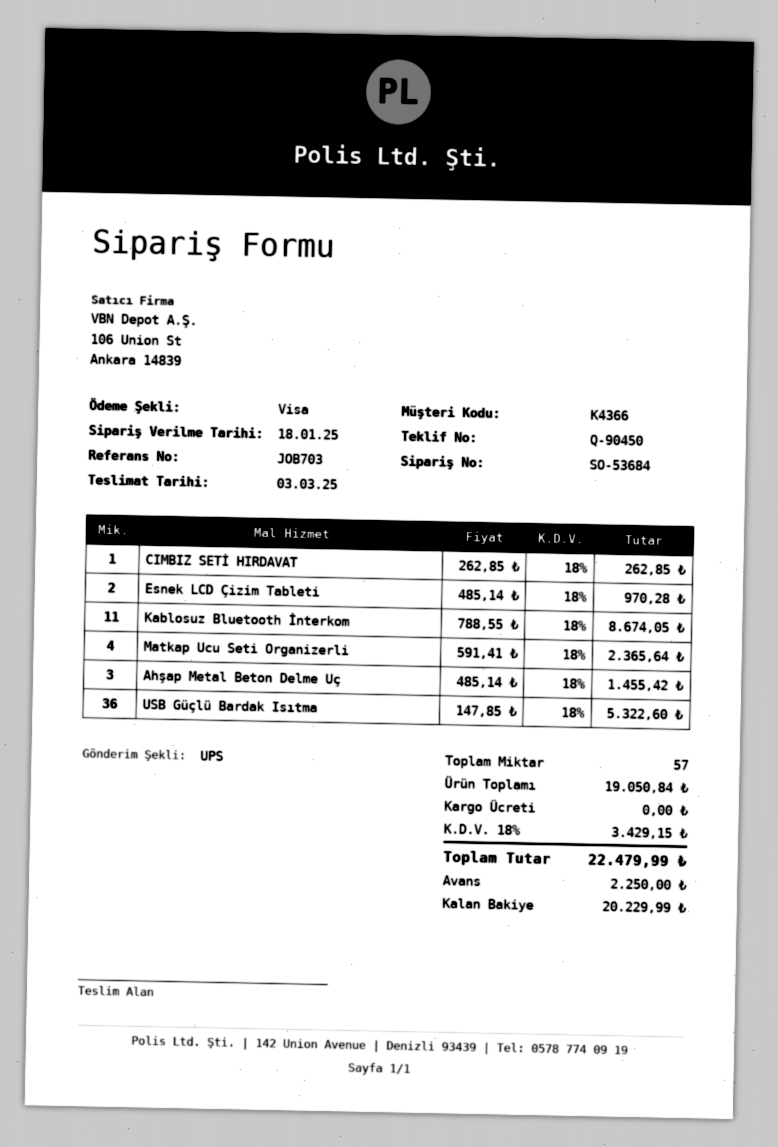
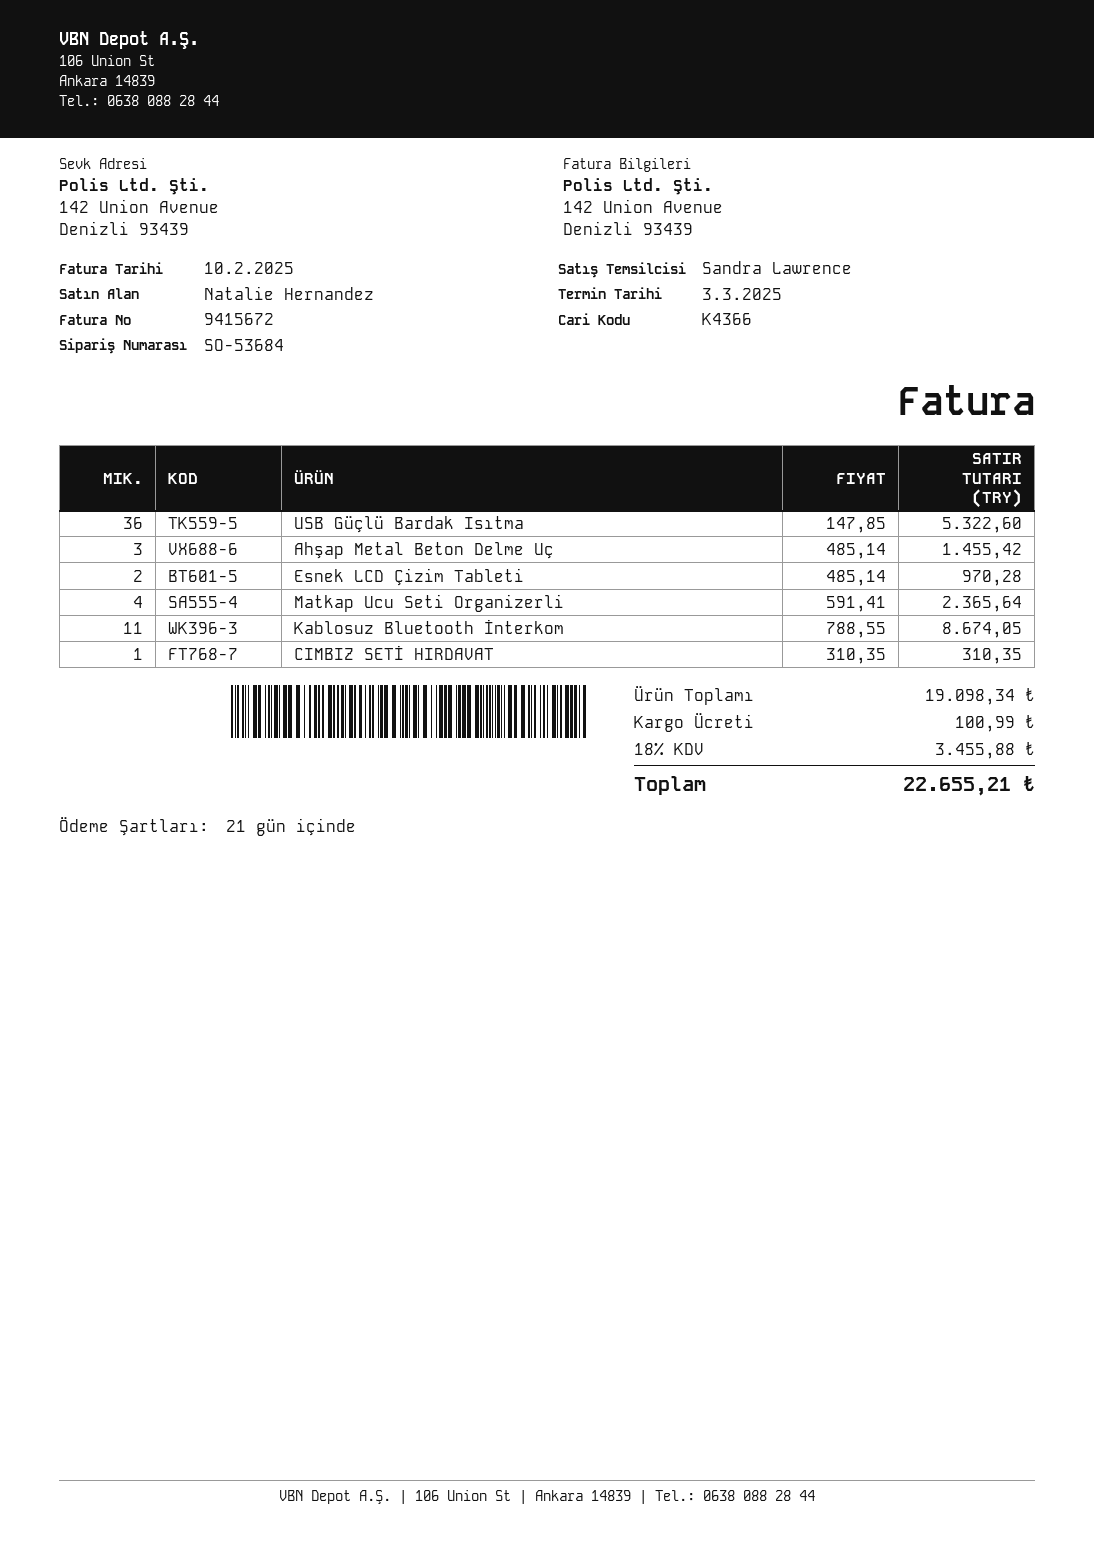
CIMBIZ SETİ HIRDAVAT: 1 x 262.85 = 262.85 -> 1 x 310.35 = 310.35
subtotal: 19050.84 -> 19098.34
shipping: 0.00 -> 100.99
tax: 18% = 3429.15 -> 18% = 3455.88
total: 22479.99 -> 22655.21

